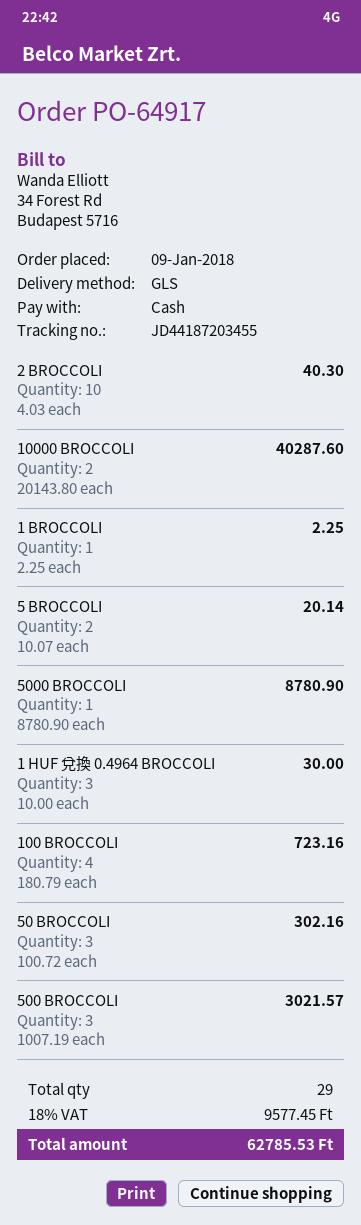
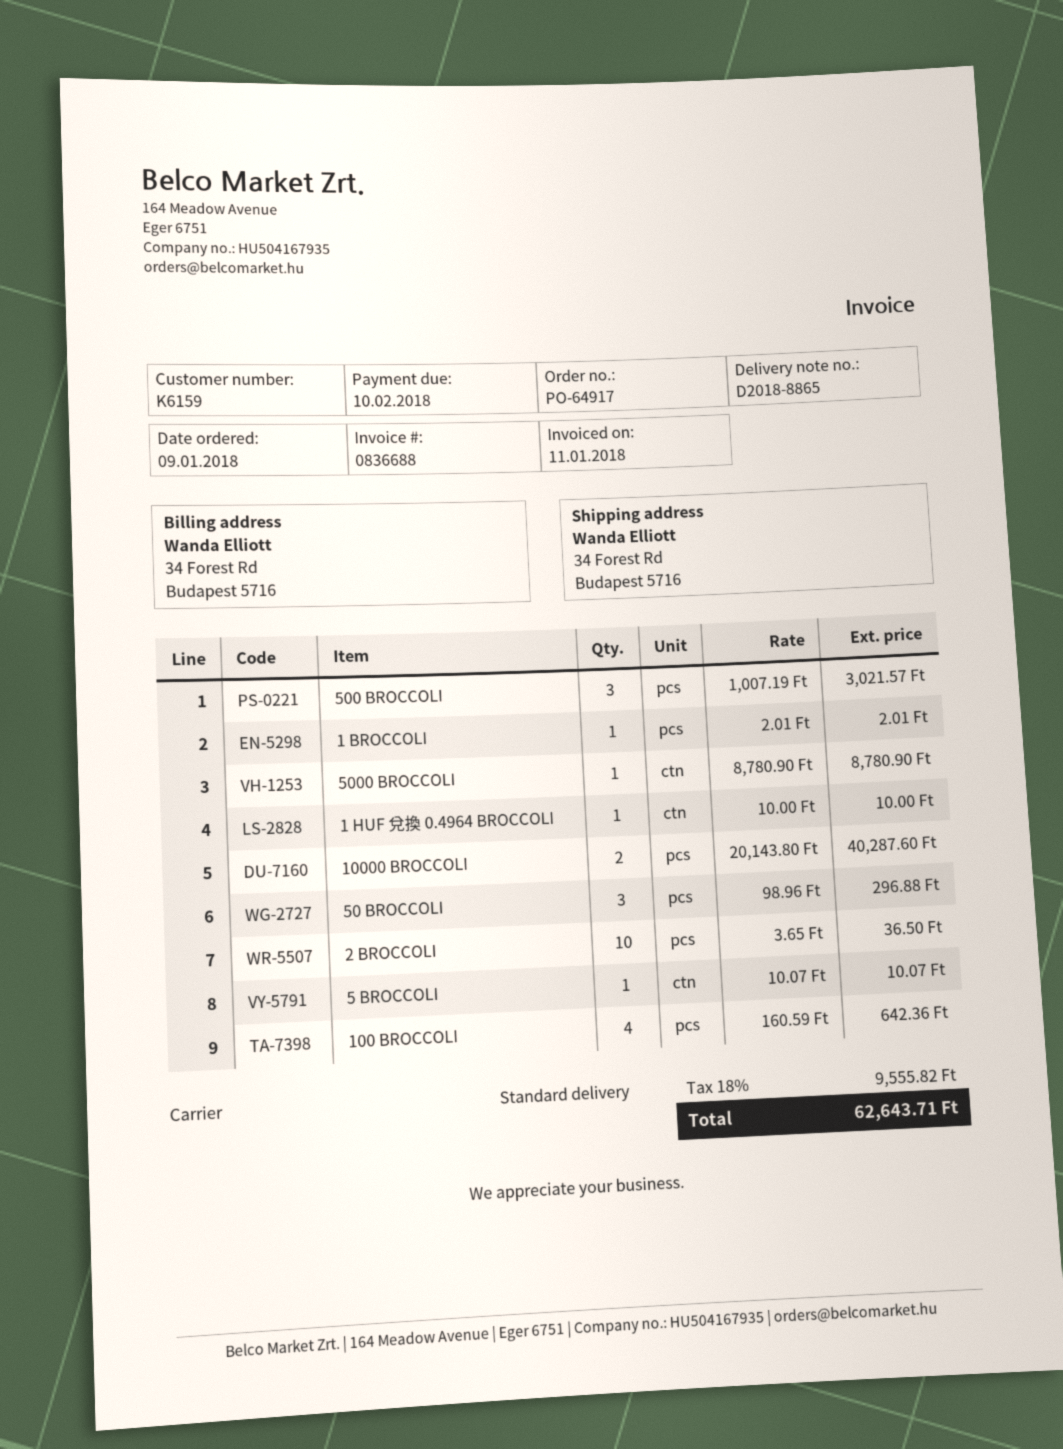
shipping method: GLS -> standard
2 BROCCOLI: 10 x 4.03 = 40.30 -> 10 x 3.65 = 36.50
1 BROCCOLI: 1 x 2.25 = 2.25 -> 1 x 2.01 = 2.01
5 BROCCOLI: 2 x 10.07 = 20.14 -> 1 x 10.07 = 10.07
1 HUF 兌換 0.4964 BROCCOLI: 3 x 10.00 = 30.00 -> 1 x 10.00 = 10.00
100 BROCCOLI: 4 x 180.79 = 723.16 -> 4 x 160.59 = 642.36
50 BROCCOLI: 3 x 100.72 = 302.16 -> 3 x 98.96 = 296.88
tax: 18% = 9577.45 -> 18% = 9555.82
total: 62785.53 -> 62643.71

